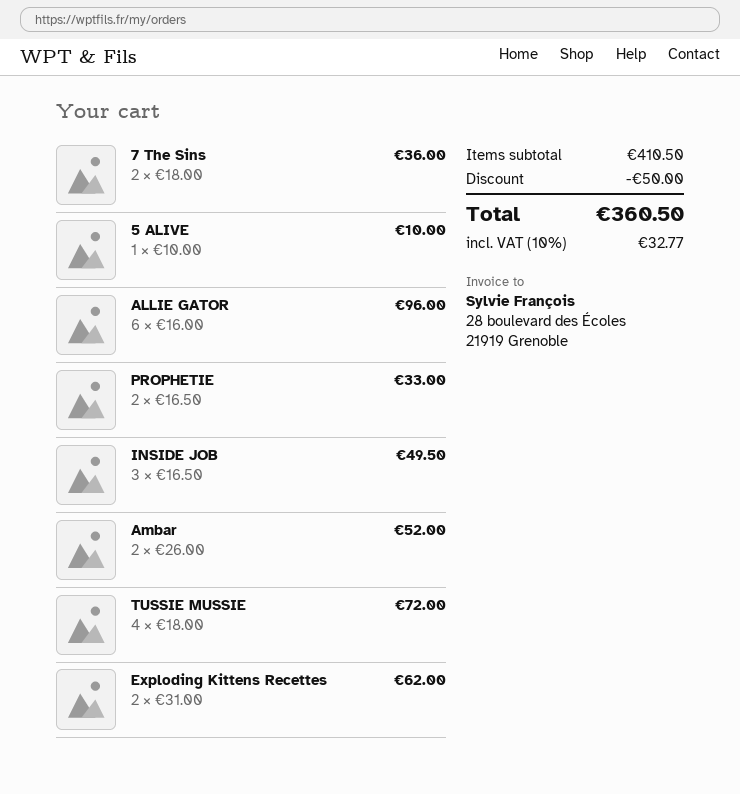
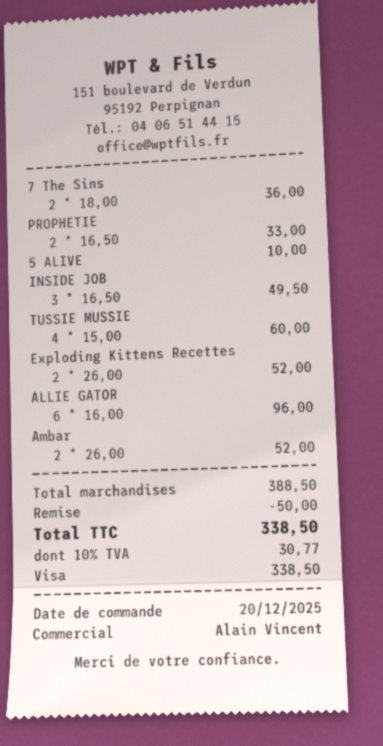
TUSSIE MUSSIE: 4 x 18.00 = 72.00 -> 4 x 15.00 = 60.00
Exploding Kittens Recettes: 2 x 31.00 = 62.00 -> 2 x 26.00 = 52.00
subtotal: 410.50 -> 388.50
tax: 10% = 32.77 -> 10% = 30.77
total: 360.50 -> 338.50

